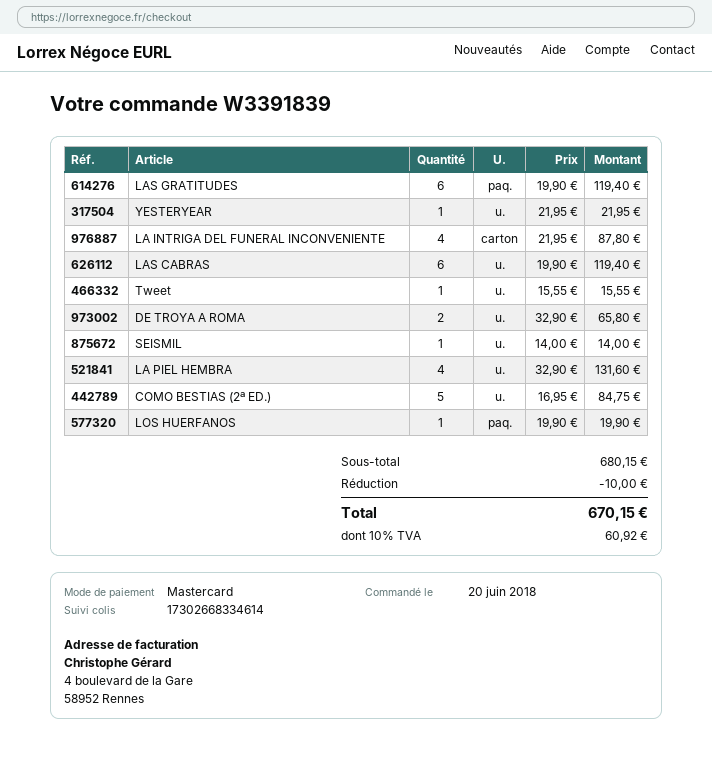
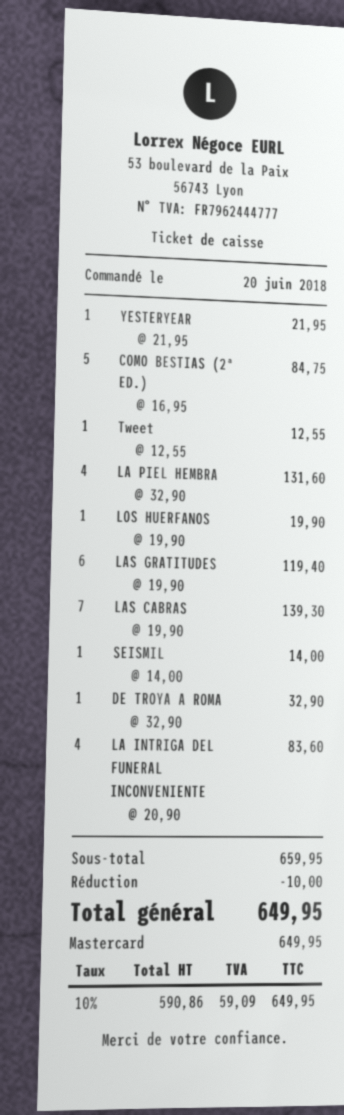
LA INTRIGA DEL FUNERAL INCONVENIENTE: 4 x 21.95 = 87.80 -> 4 x 20.90 = 83.60
LAS CABRAS: 6 x 19.90 = 119.40 -> 7 x 19.90 = 139.30
Tweet: 1 x 15.55 = 15.55 -> 1 x 12.55 = 12.55
DE TROYA A ROMA: 2 x 32.90 = 65.80 -> 1 x 32.90 = 32.90
subtotal: 680.15 -> 659.95
tax: 10% = 60.92 -> 10% = 59.09
total: 670.15 -> 649.95

